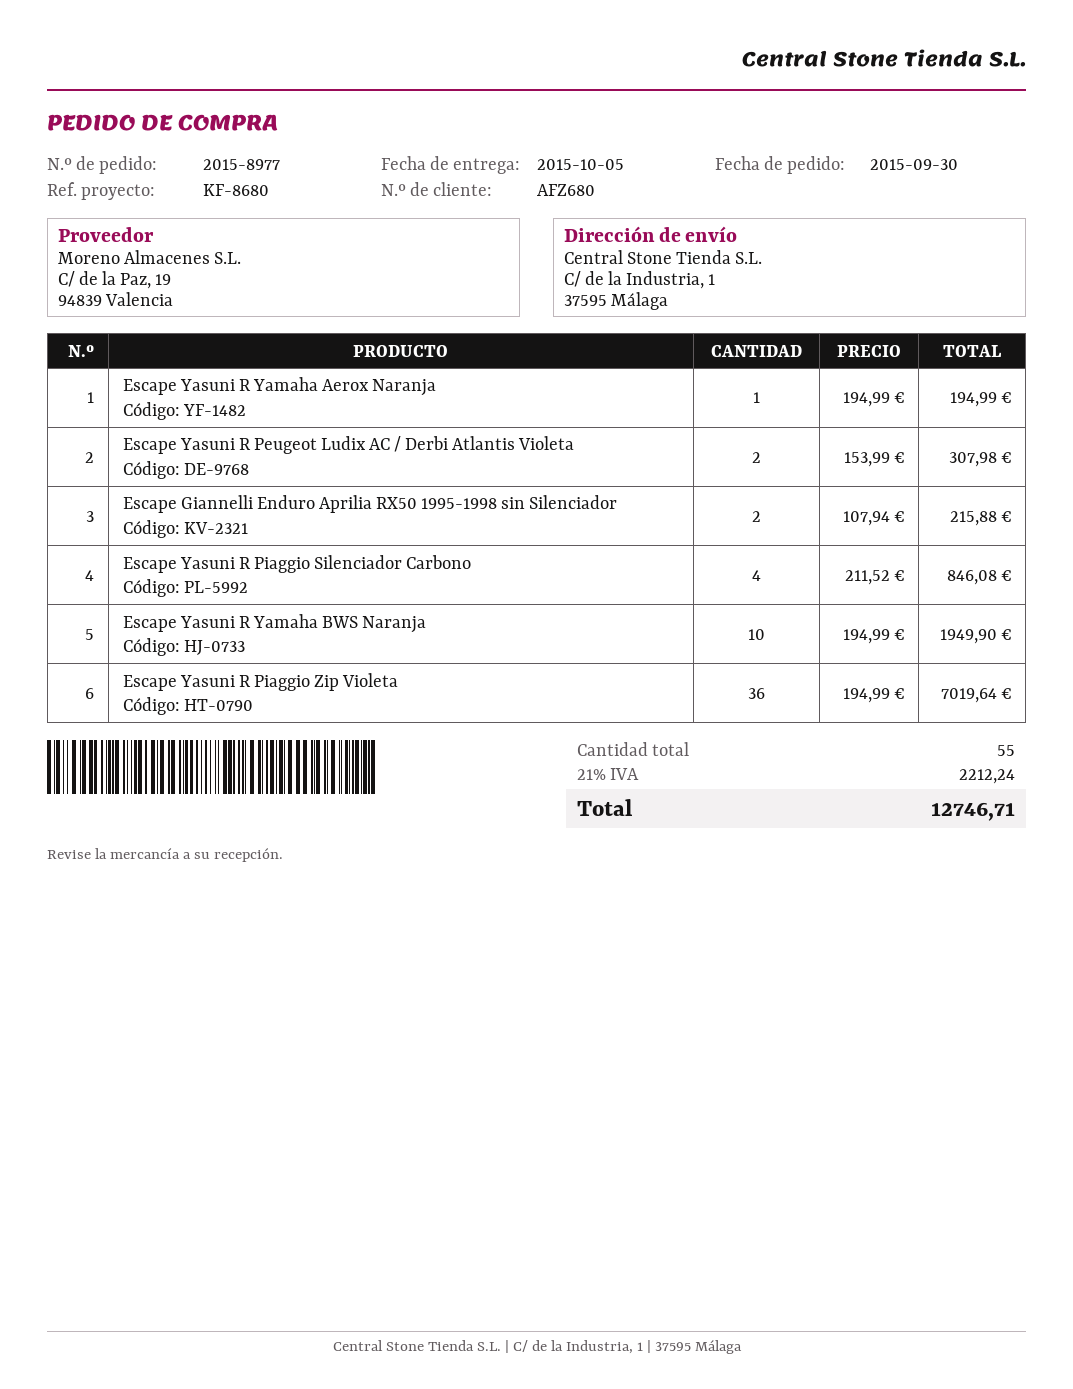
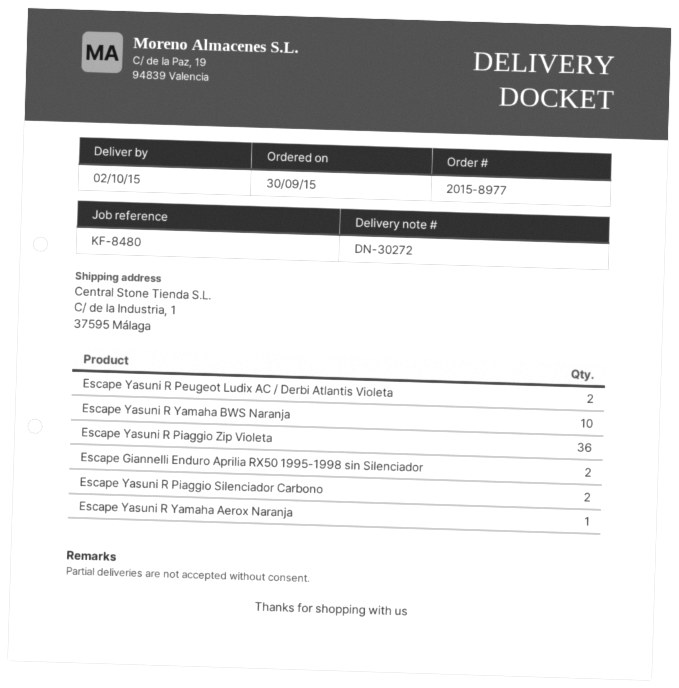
delivery date: 2015-10-05 -> 2015-10-02
reference: KF-8680 -> KF-8480
Escape Yasuni R Piaggio Silenciador Carbono: 4 -> 2

